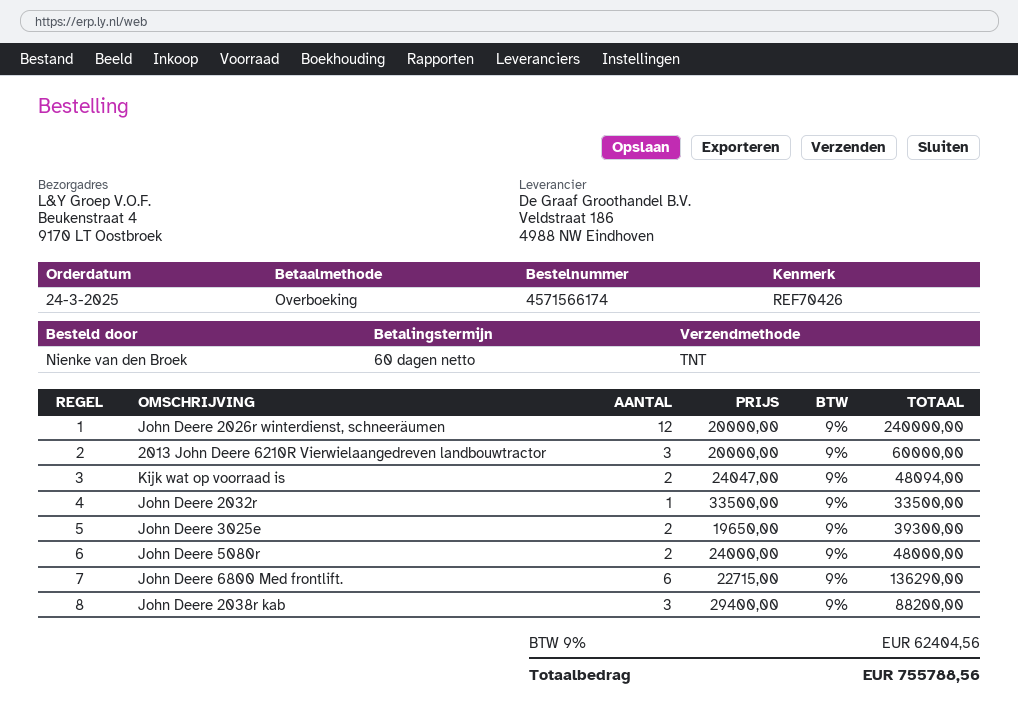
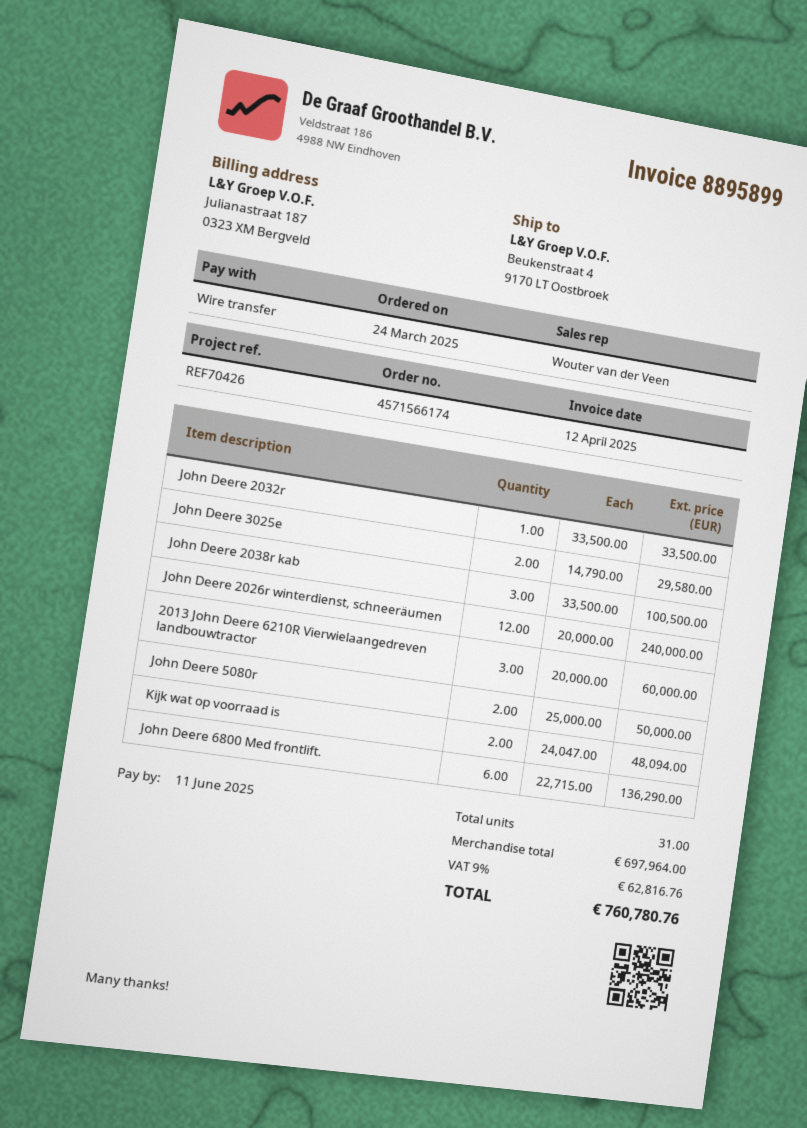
John Deere 3025e: 2 x 19650.00 = 39300.00 -> 2 x 14790.00 = 29580.00
John Deere 5080r: 2 x 24000.00 = 48000.00 -> 2 x 25000.00 = 50000.00
John Deere 2038r kab: 3 x 29400.00 = 88200.00 -> 3 x 33500.00 = 100500.00
tax: 9% = 62404.56 -> 9% = 62816.76
total: 755788.56 -> 760780.76

